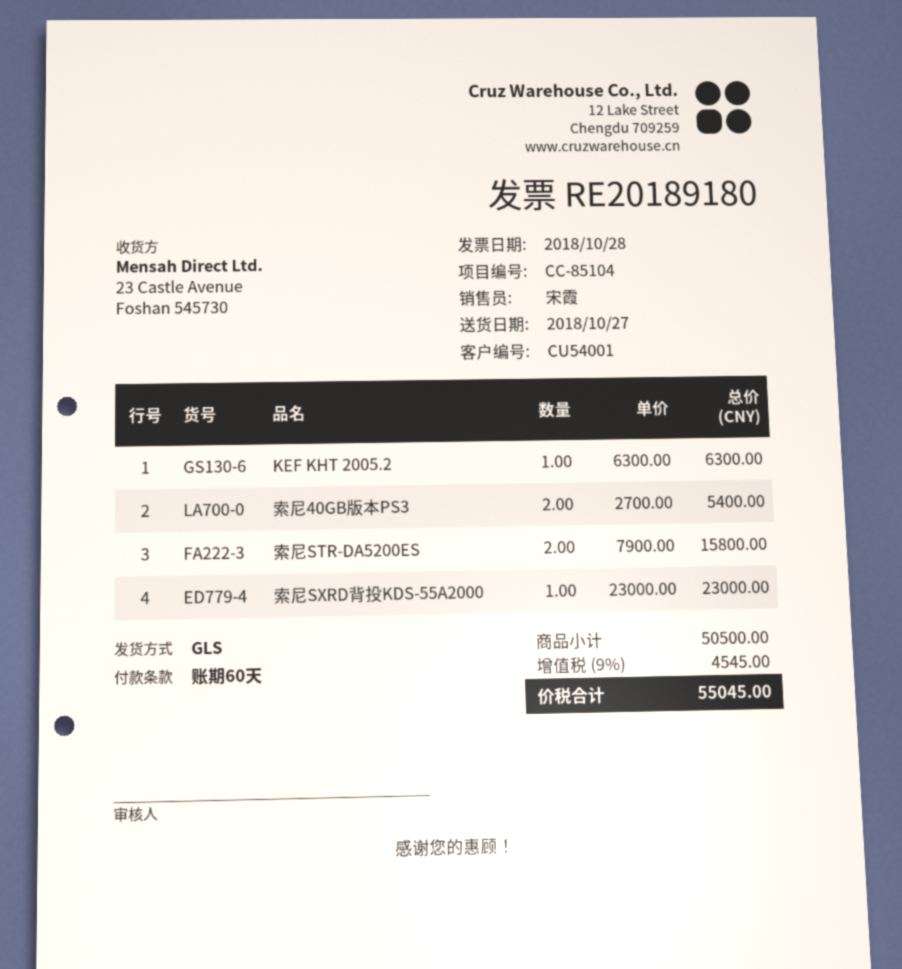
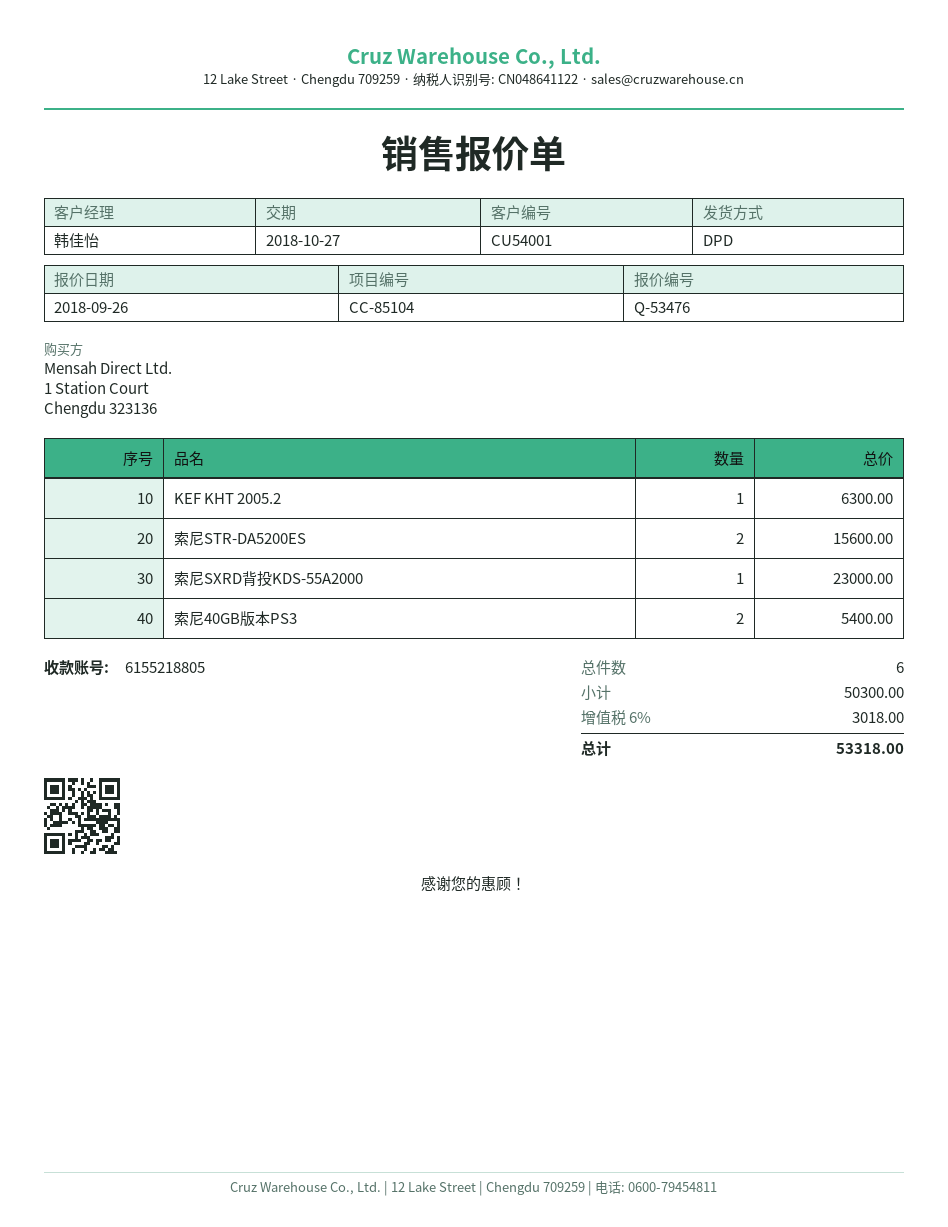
sales rep: 宋霞 -> 韩佳怡
shipping method: GLS -> DPD
索尼STR-DA5200ES: 2 for 15800.00 -> 2 for 15600.00
subtotal: 50500.00 -> 50300.00
tax: 9% = 4545.00 -> 6% = 3018.00
total: 55045.00 -> 53318.00

